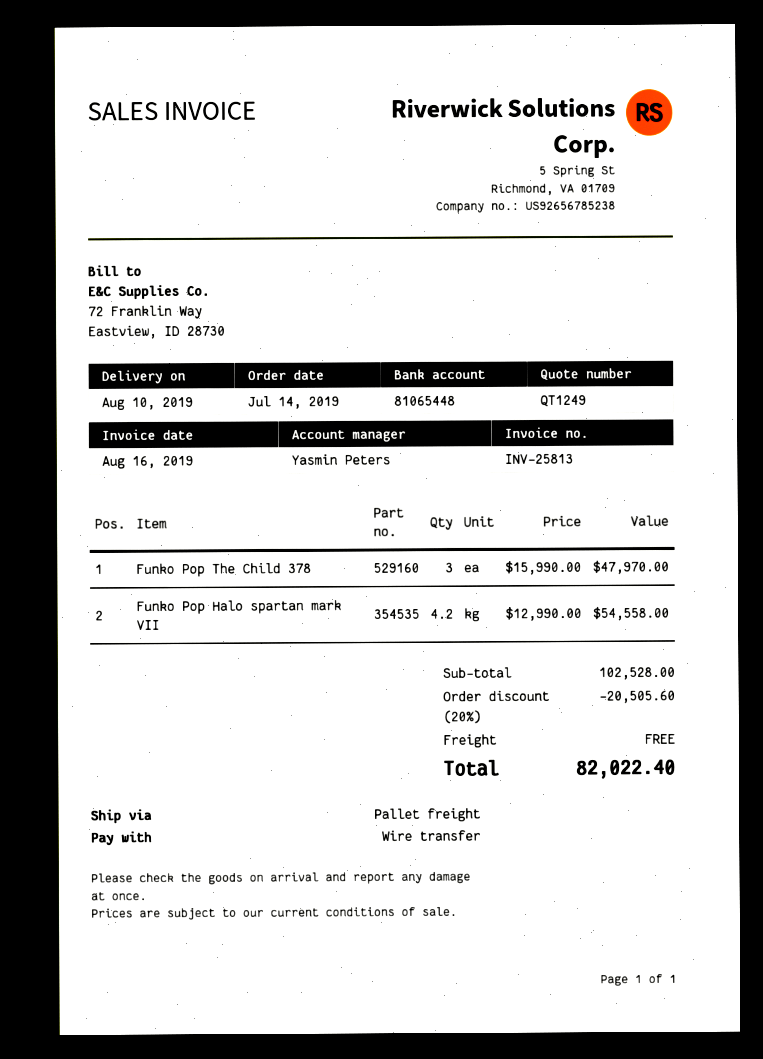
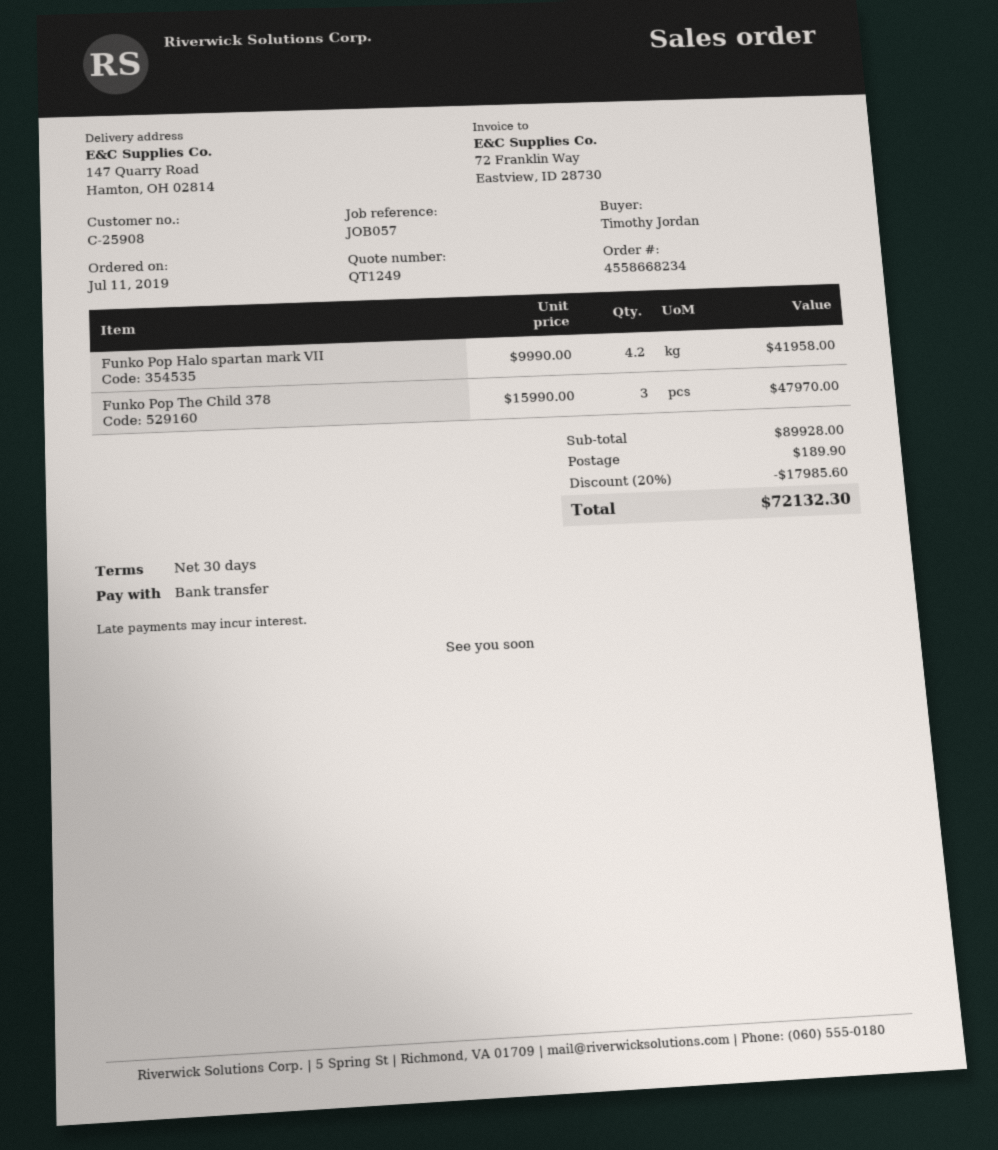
order date: 2019-07-14 -> 2019-07-11
Funko Pop Halo spartan mark VII: 4.2 x 12990.00 = 54558.00 -> 4.2 x 9990.00 = 41958.00
subtotal: 102528.00 -> 89928.00
discount: 20% = 20505.60 -> 20% = 17985.60
shipping: 0.00 -> 189.90
total: 82022.40 -> 72132.30

